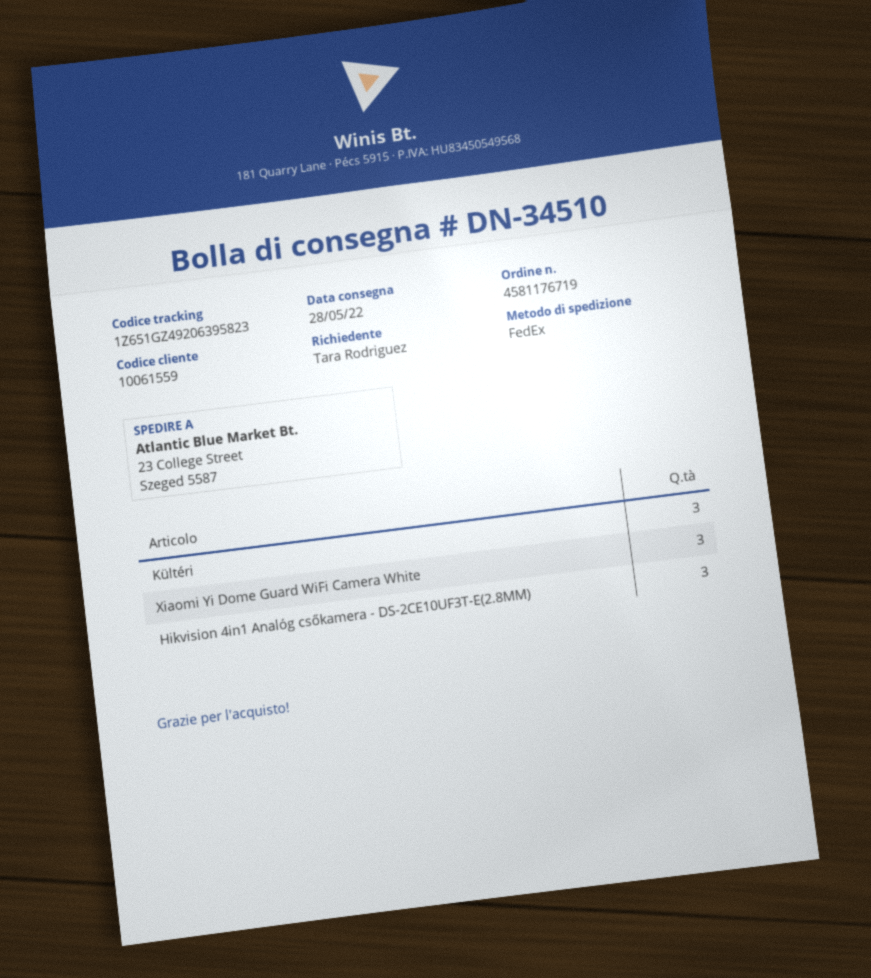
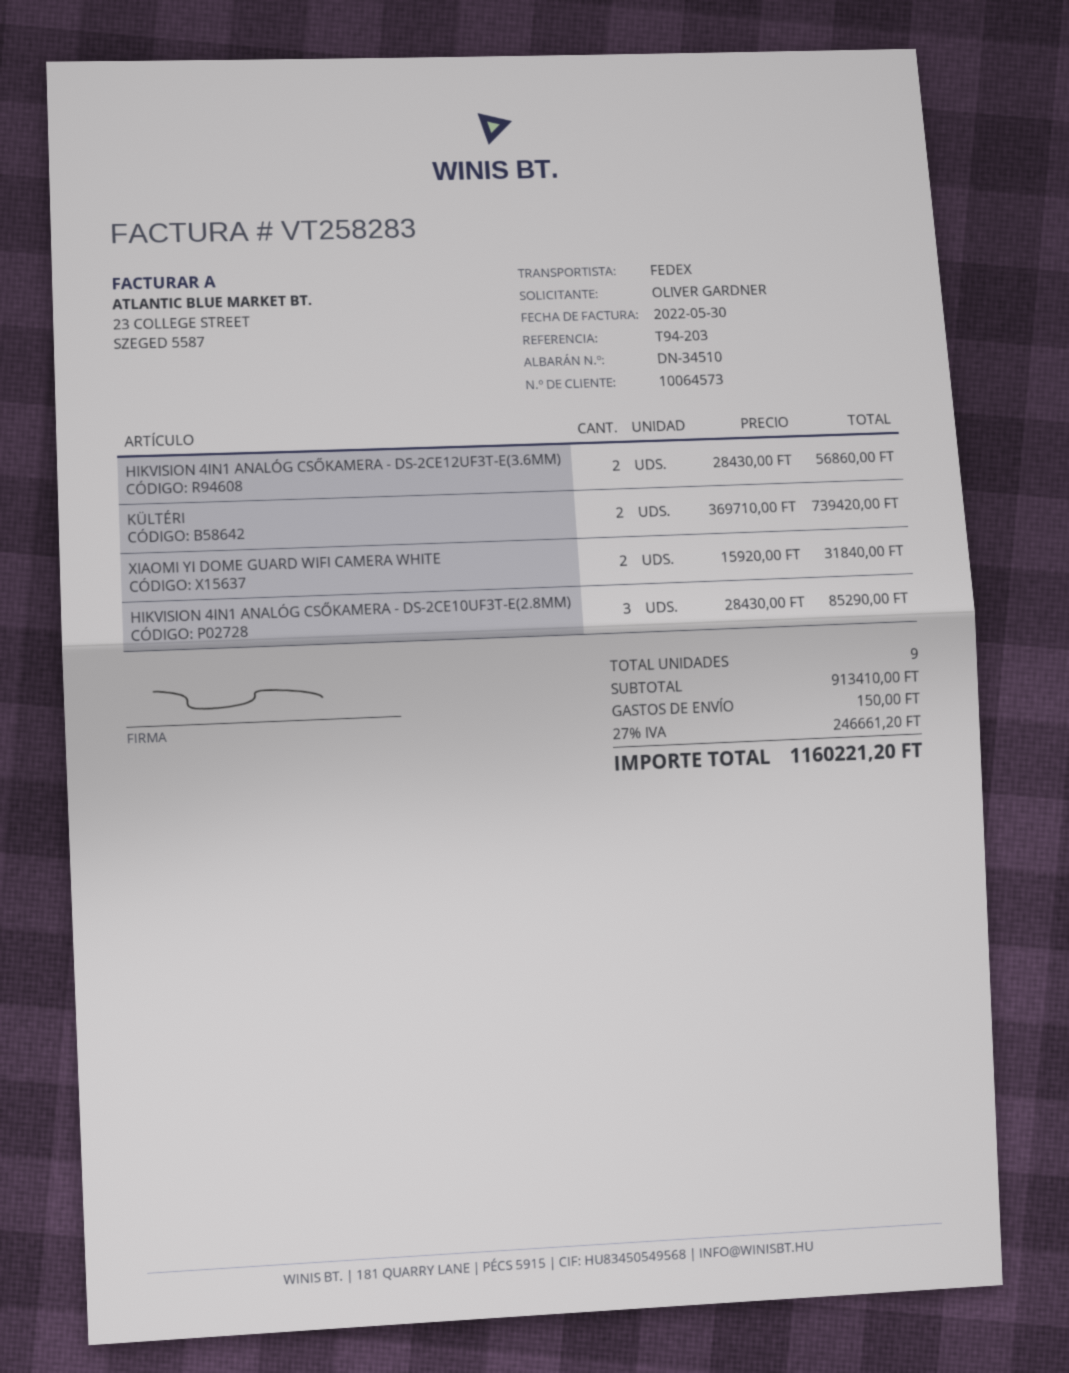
customer number: 10061559 -> 10064573
ordered by: Tara Rodriguez -> OLIVER GARDNER
Kültéri: 3 -> 2
Xiaomi Yi Dome Guard WiFi Camera White: 3 -> 2
HIKVISION 4IN1 ANALÓG CSŐKAMERA - DS-2CE12UF3T-E(3.6MM): none -> 2

